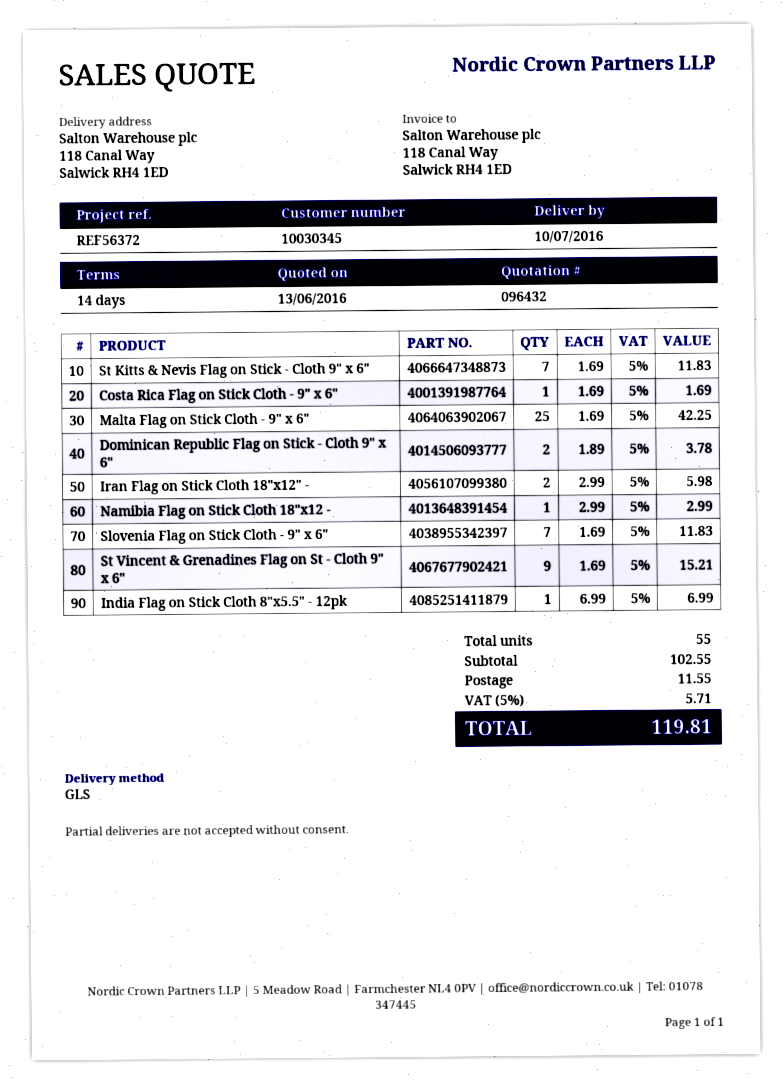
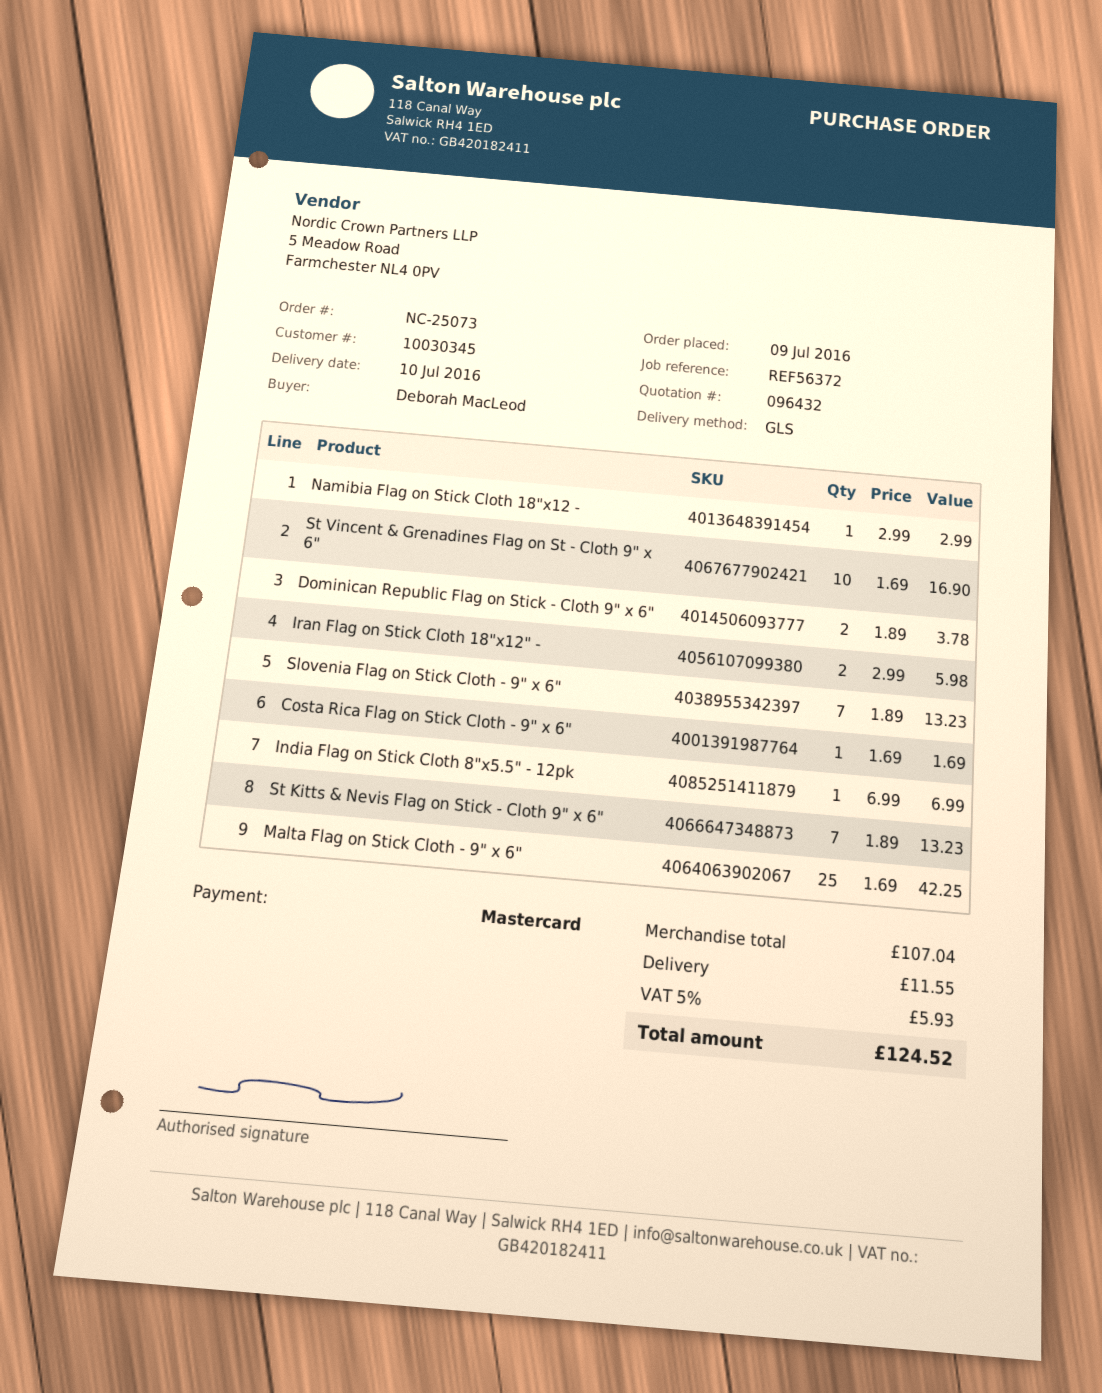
St Kitts & Nevis Flag on Stick - Cloth 9" x 6": 7 x 1.69 = 11.83 -> 7 x 1.89 = 13.23
Slovenia Flag on Stick Cloth - 9" x 6": 7 x 1.69 = 11.83 -> 7 x 1.89 = 13.23
St Vincent & Grenadines Flag on St - Cloth 9" x 6": 9 x 1.69 = 15.21 -> 10 x 1.69 = 16.90
subtotal: 102.55 -> 107.04
tax: 5% = 5.71 -> 5% = 5.93
total: 119.81 -> 124.52

